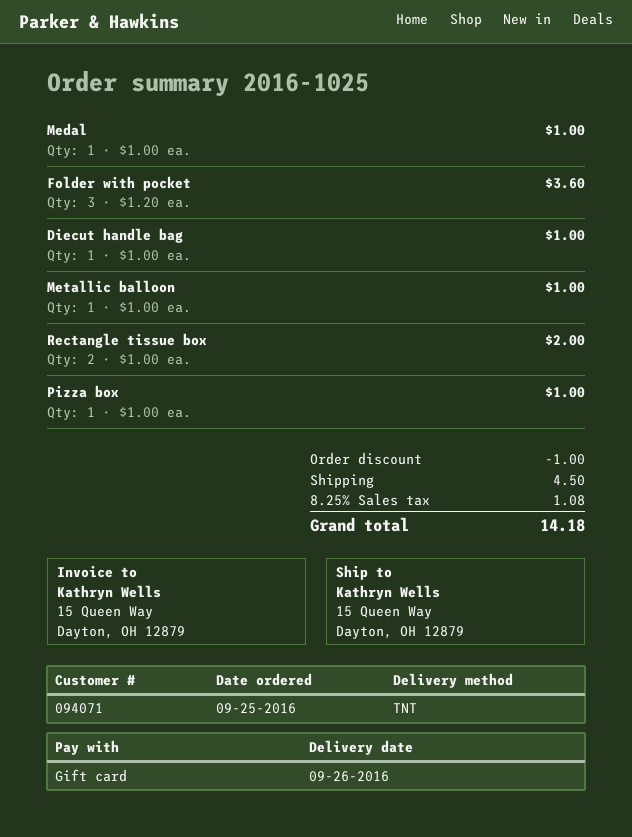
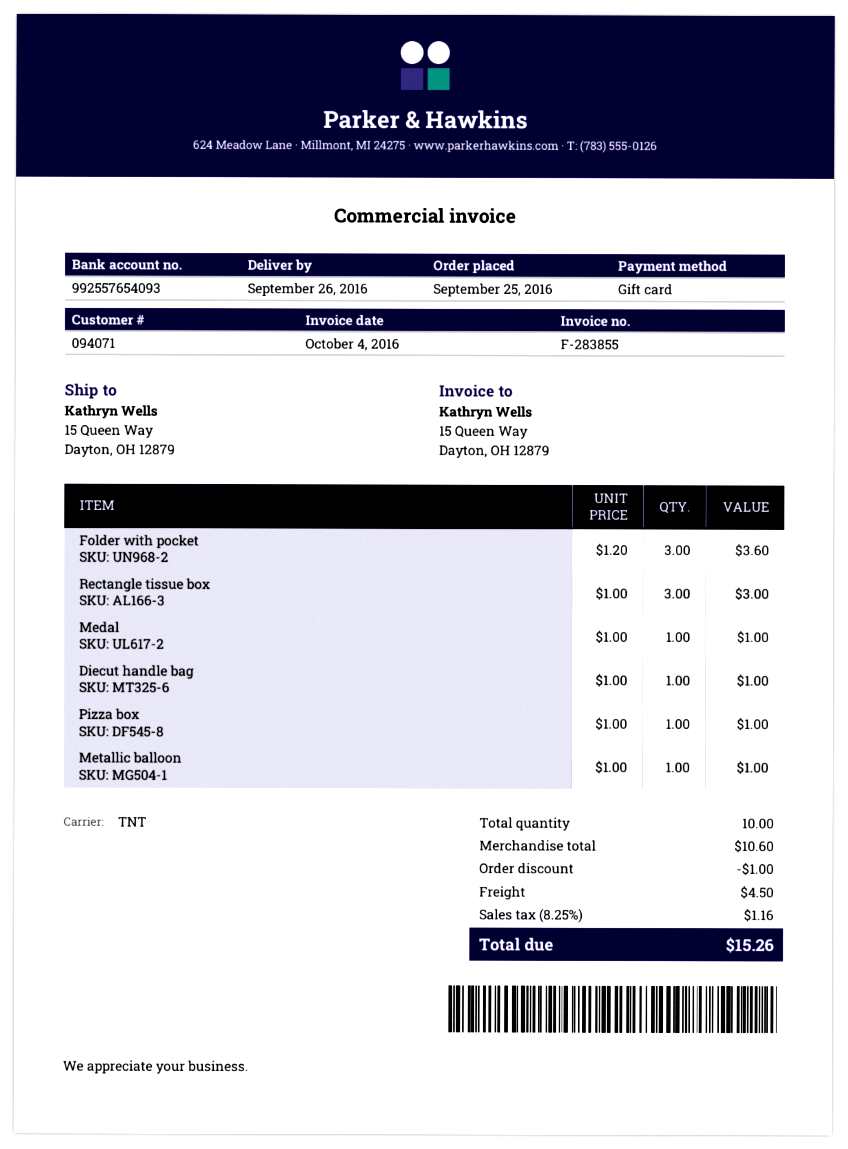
Rectangle tissue box: 2 x 1.00 = 2.00 -> 3 x 1.00 = 3.00
tax: 8.25% = 1.08 -> 8.25% = 1.16
total: 14.18 -> 15.26

